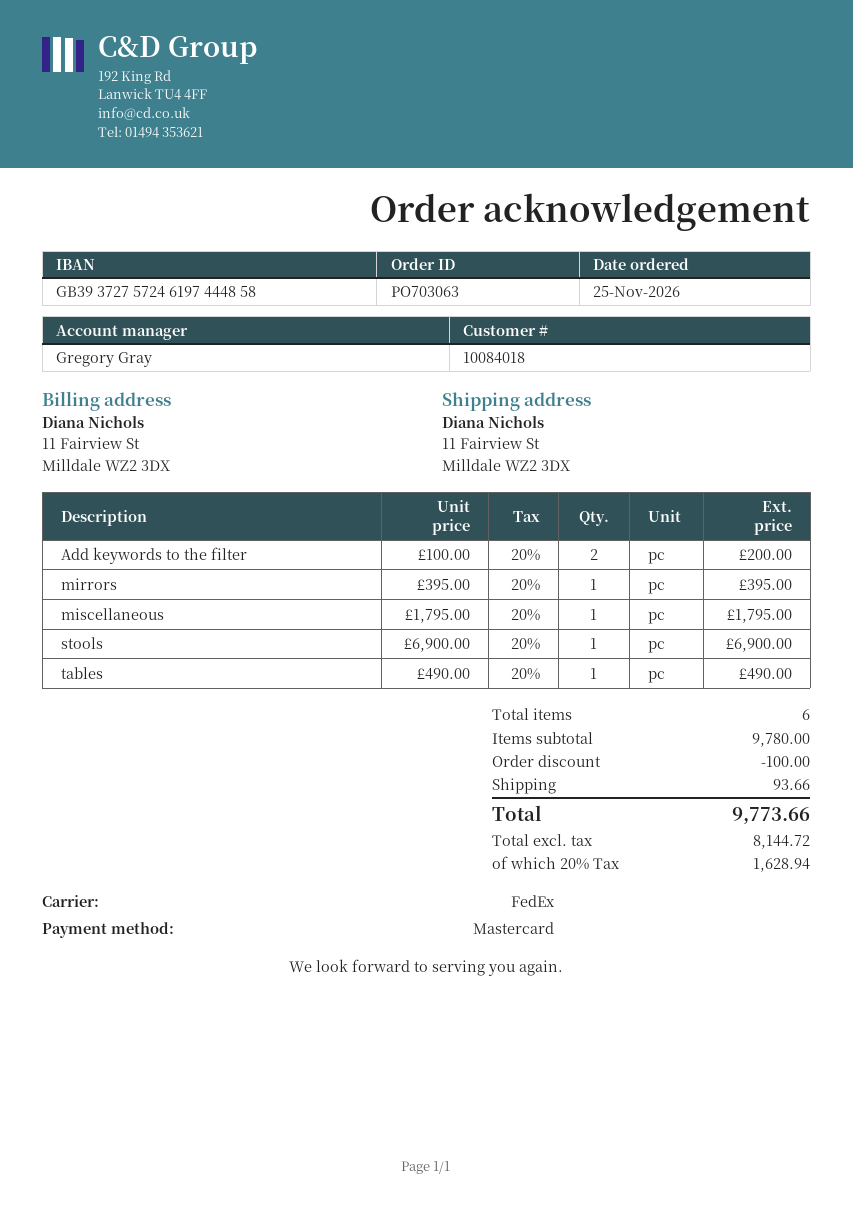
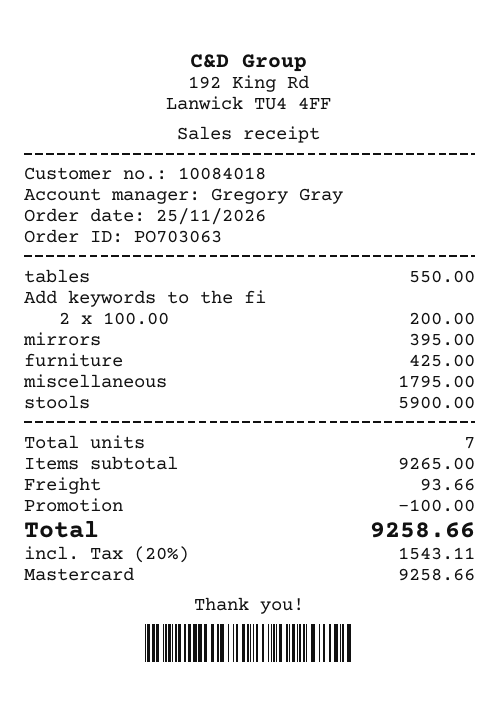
stools: 1 x 6900.00 = 6900.00 -> 1 x 5900.00 = 5900.00
tables: 1 x 490.00 = 490.00 -> 1 x 550.00 = 550.00
furniture: none -> 1 x 425.00 = 425.00
total quantity: 6 -> 7
subtotal: 9780.00 -> 9265.00
tax: 20% = 1628.94 -> 20% = 1543.11
total: 9773.66 -> 9258.66

